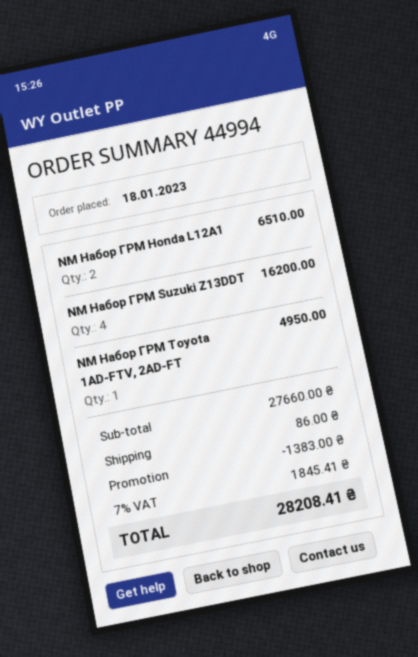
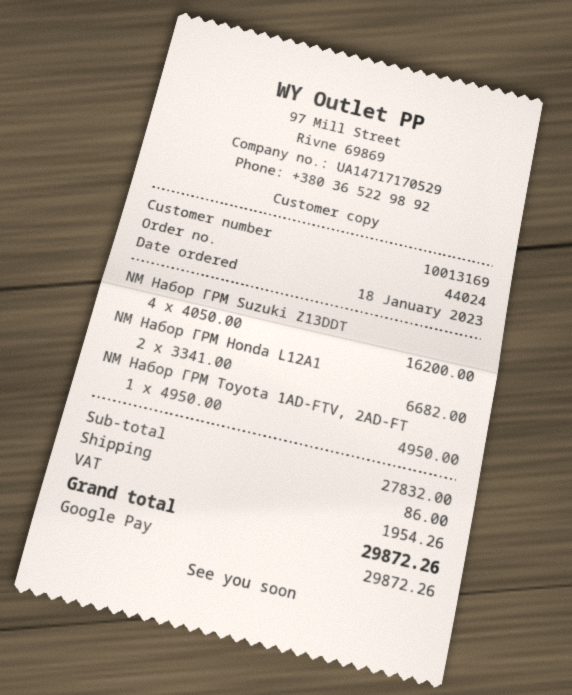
order number: 44994 -> 44024
NM Набор ГРМ Honda L12A1: 2 for 6510.00 -> 2 for 6682.00
subtotal: 27660.00 -> 27832.00
discount: 1383.00 -> none
tax: 1845.41 -> 1954.26
total: 28208.41 -> 29872.26

